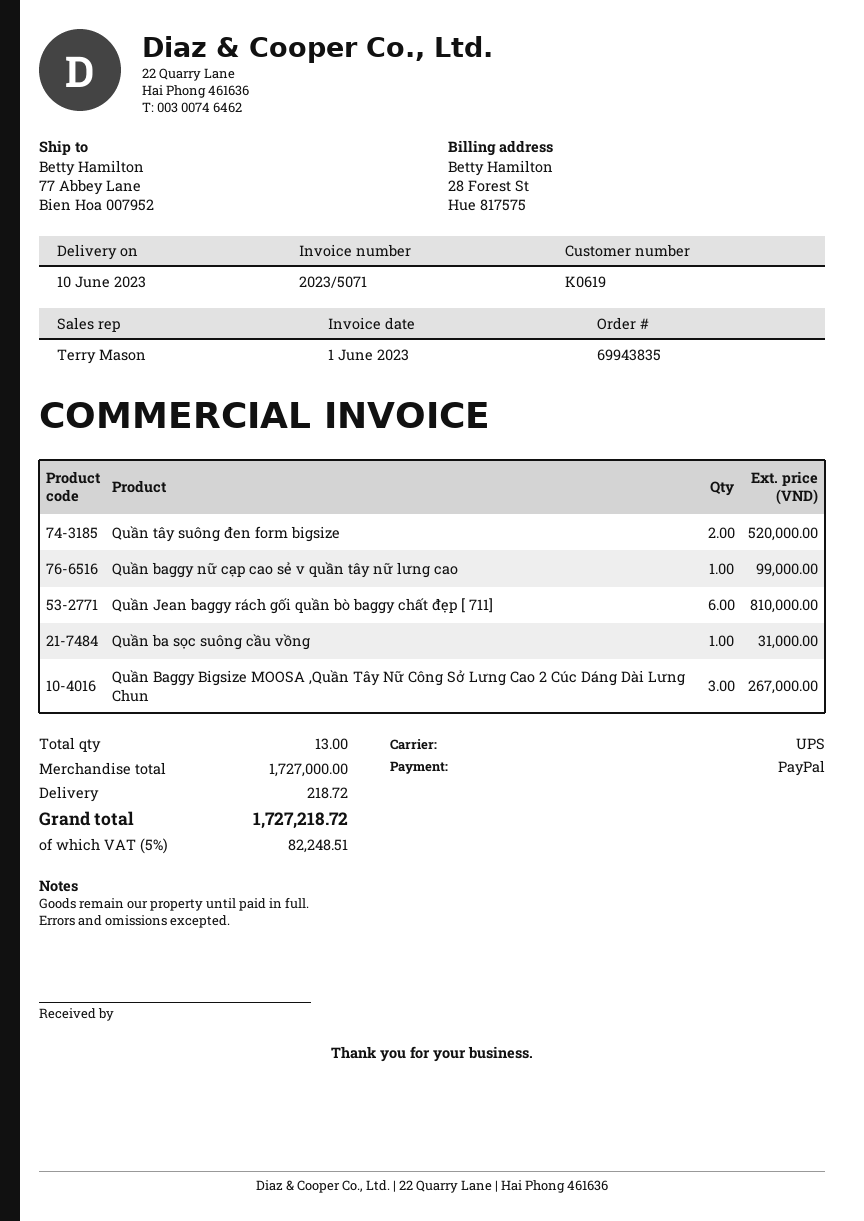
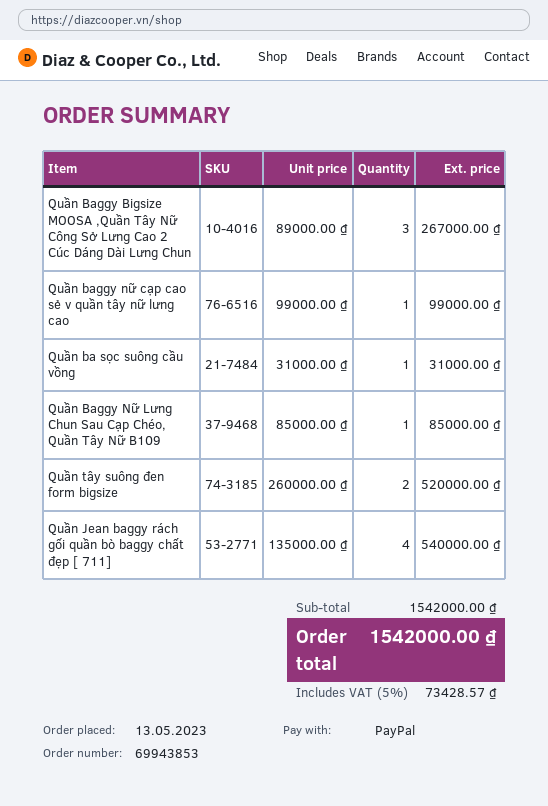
order number: 69943835 -> 69943853
Quần Jean baggy rách gối quần bò baggy chất đẹp [ 711]: 6 for 810000.00 -> 4 for 540000.00
Quần Baggy Nữ Lưng Chun Sau Cạp Chéo, Quần Tây Nữ B109: none -> 1 for 85000.00
subtotal: 1727000.00 -> 1542000.00
shipping: 218.72 -> none
tax: 5% = 82248.51 -> 5% = 73428.57
total: 1727218.72 -> 1542000.00

